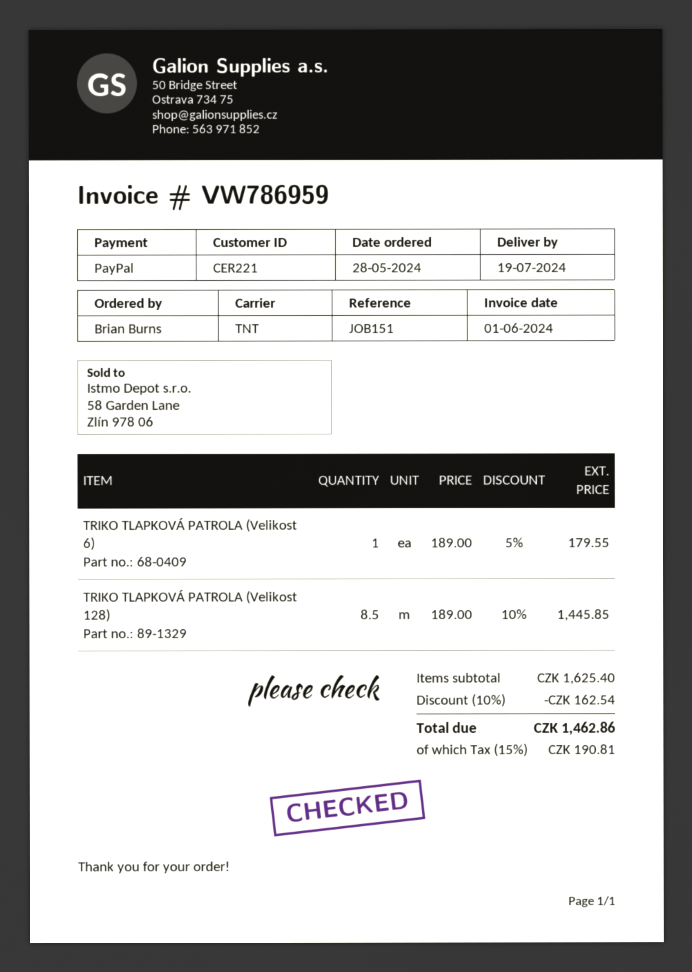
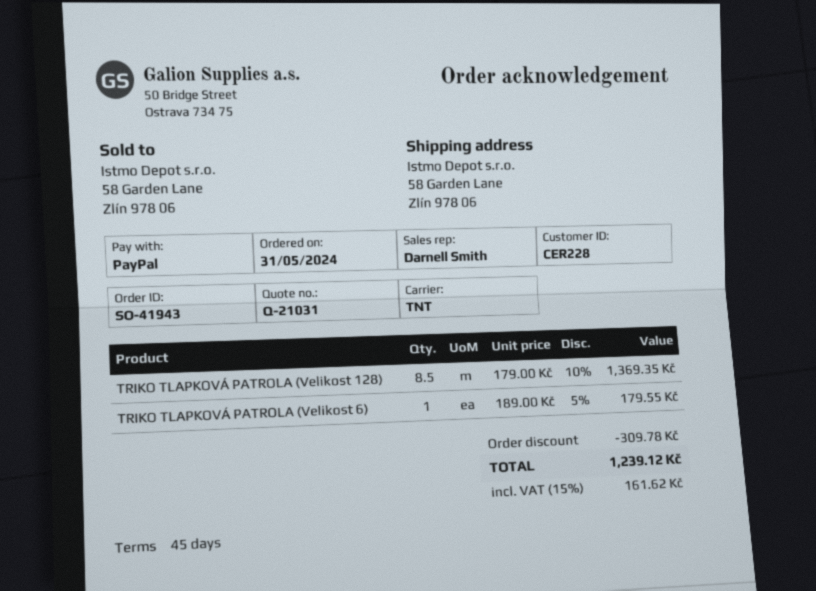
order date: 2024-05-28 -> 2024-05-31
customer number: CER221 -> CER228
TRIKO TLAPKOVÁ PATROLA (Velikost 128): 8.5 x 189.00 - 10% = 1445.85 -> 8.5 x 179.00 - 10% = 1369.35
discount: 162.54 -> 309.78
tax: 15% = 190.81 -> 15% = 161.62
total: 1462.86 -> 1239.12

